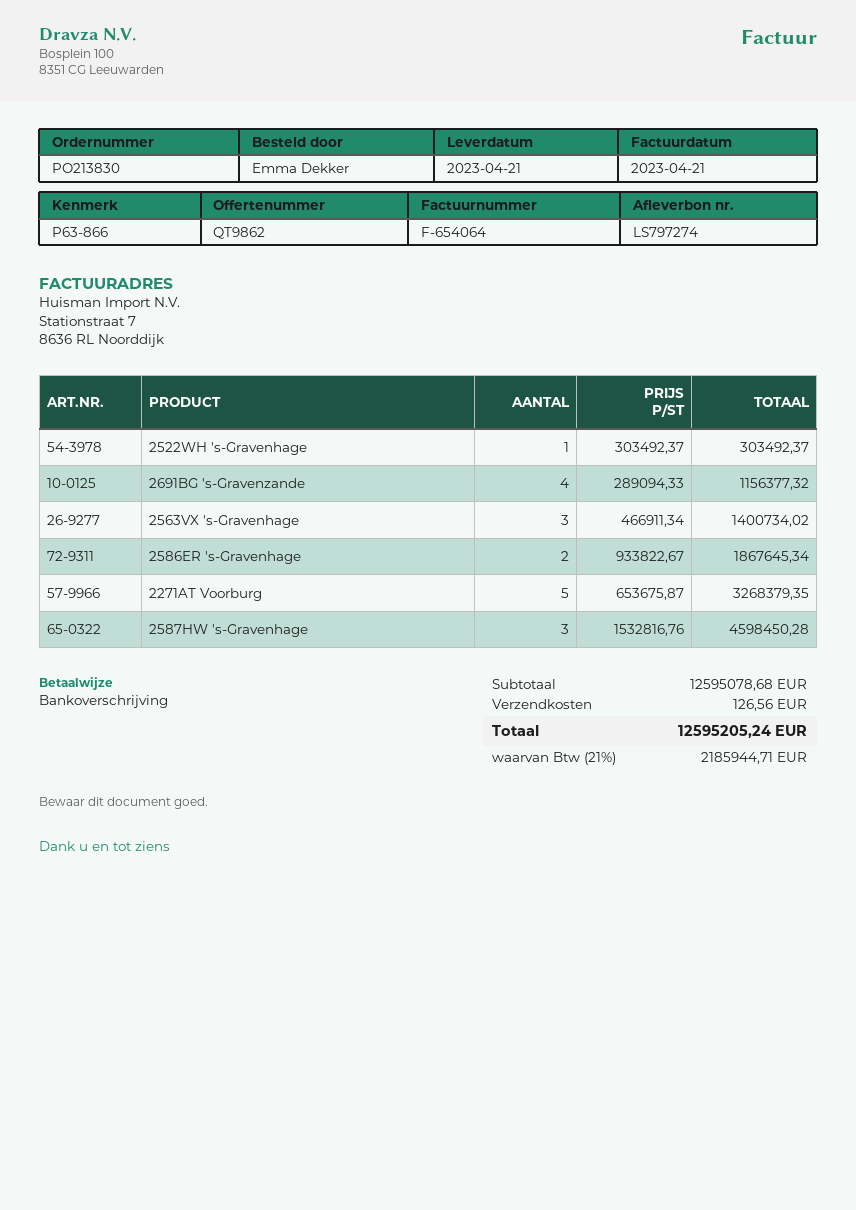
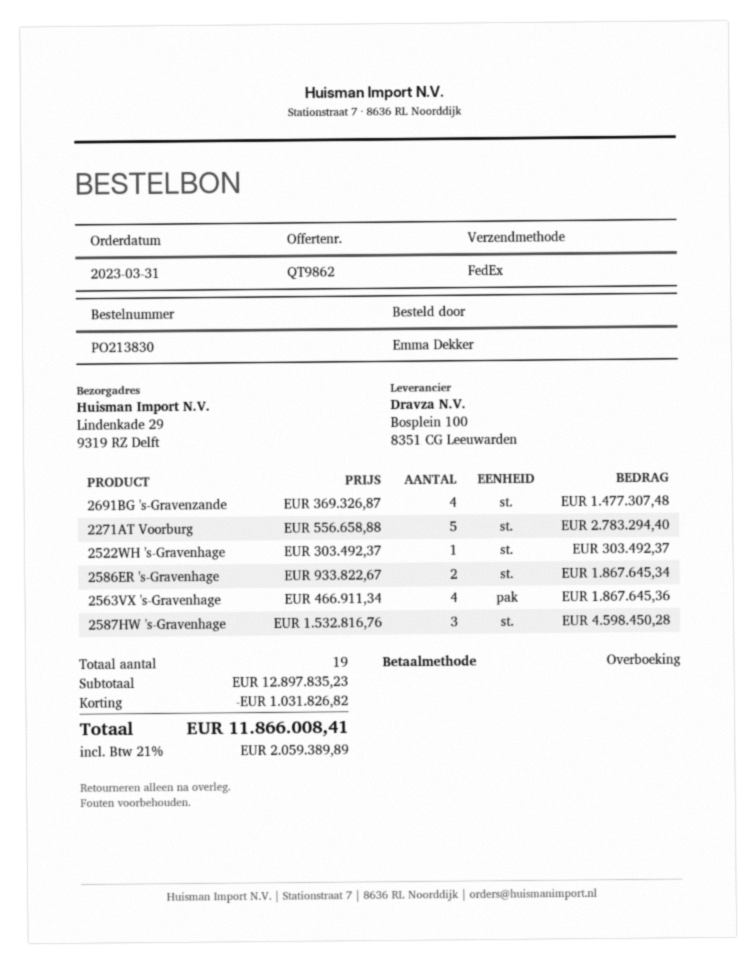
2691BG 's-Gravenzande: 4 x 289094.33 = 1156377.32 -> 4 x 369326.87 = 1477307.48
2563VX 's-Gravenhage: 3 x 466911.34 = 1400734.02 -> 4 x 466911.34 = 1867645.36
2271AT Voorburg: 5 x 653675.87 = 3268379.35 -> 5 x 556658.88 = 2783294.40
subtotal: 12595078.68 -> 12897835.23
discount: none -> 1031826.82
shipping: 126.56 -> none
tax: 21% = 2185944.71 -> 21% = 2059389.89
total: 12595205.24 -> 11866008.41

